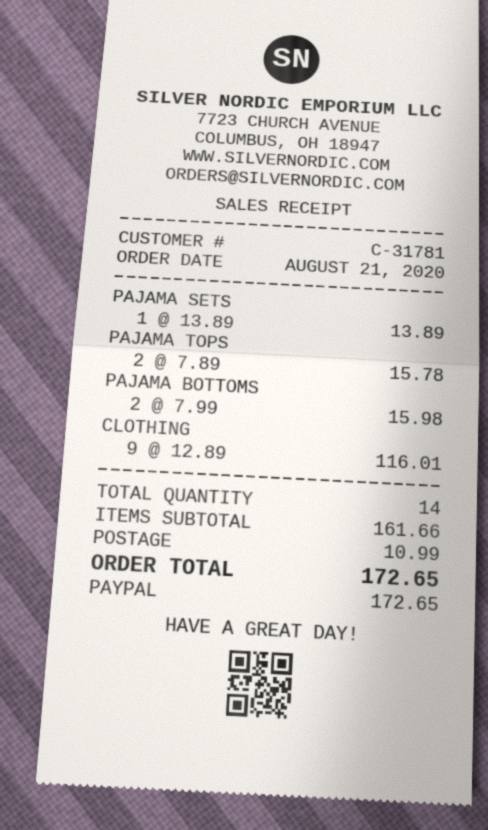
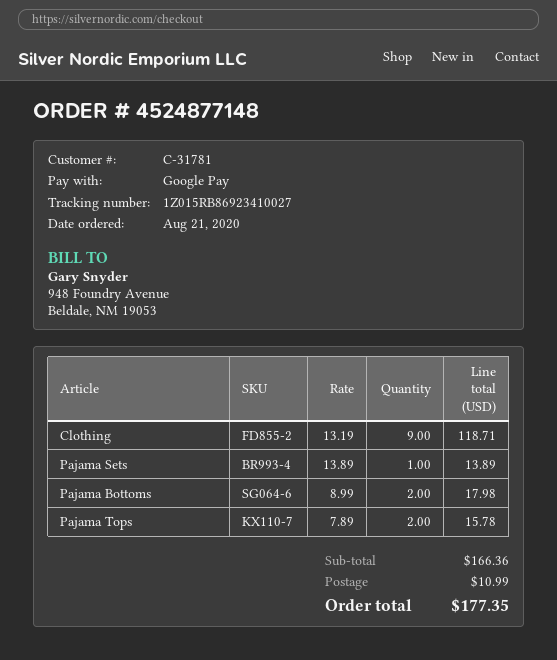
payment method: PayPal -> Google Pay
PAJAMA BOTTOMS: 2 x 7.99 = 15.98 -> 2 x 8.99 = 17.98
CLOTHING: 9 x 12.89 = 116.01 -> 9 x 13.19 = 118.71
subtotal: 161.66 -> 166.36
total: 172.65 -> 177.35

